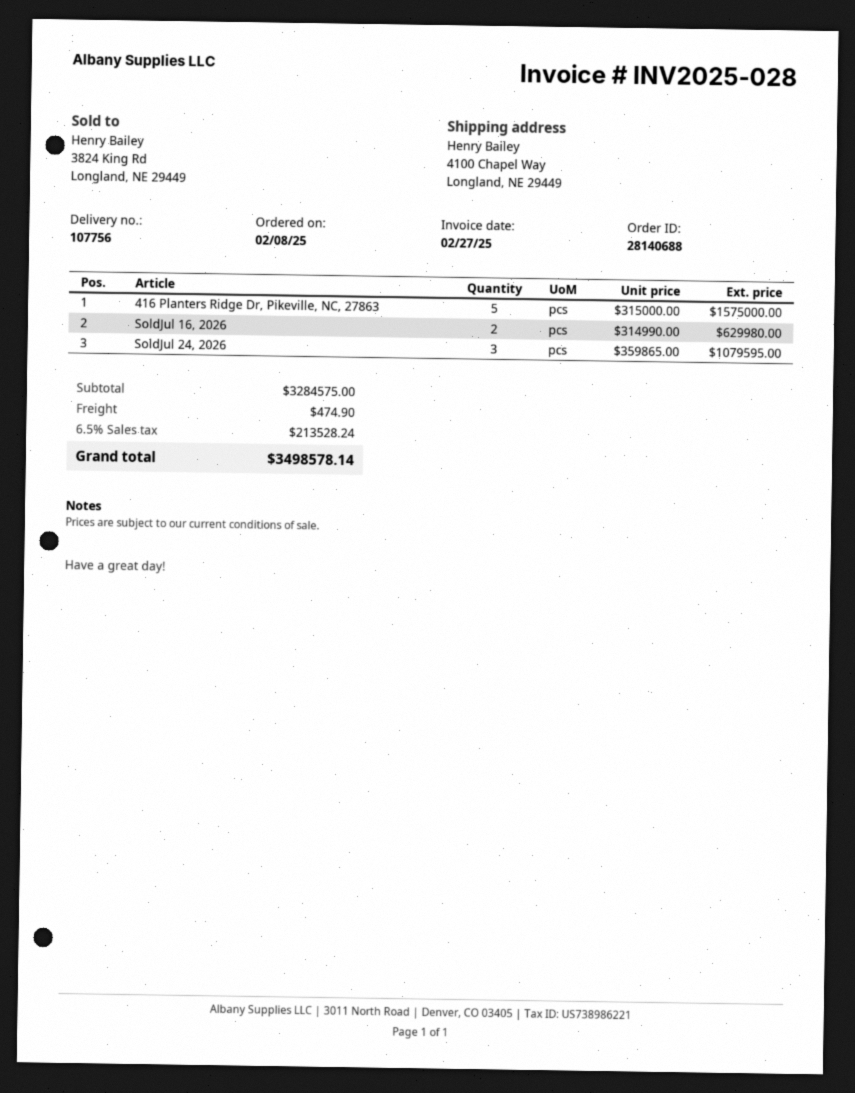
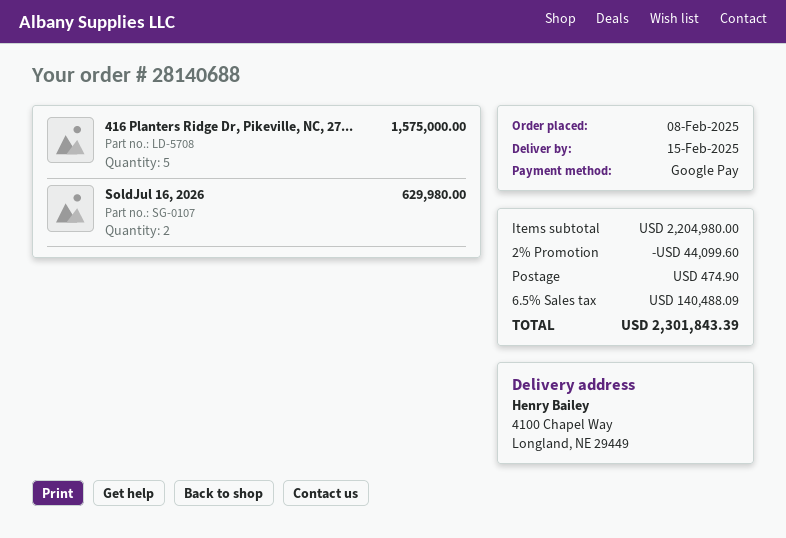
SoldJul 24, 2026: 3 for 1079595.00 -> none
subtotal: 3284575.00 -> 2204980.00
discount: none -> 2% = 44099.60
tax: 6.5% = 213528.24 -> 6.5% = 140488.09
total: 3498578.14 -> 2301843.39

